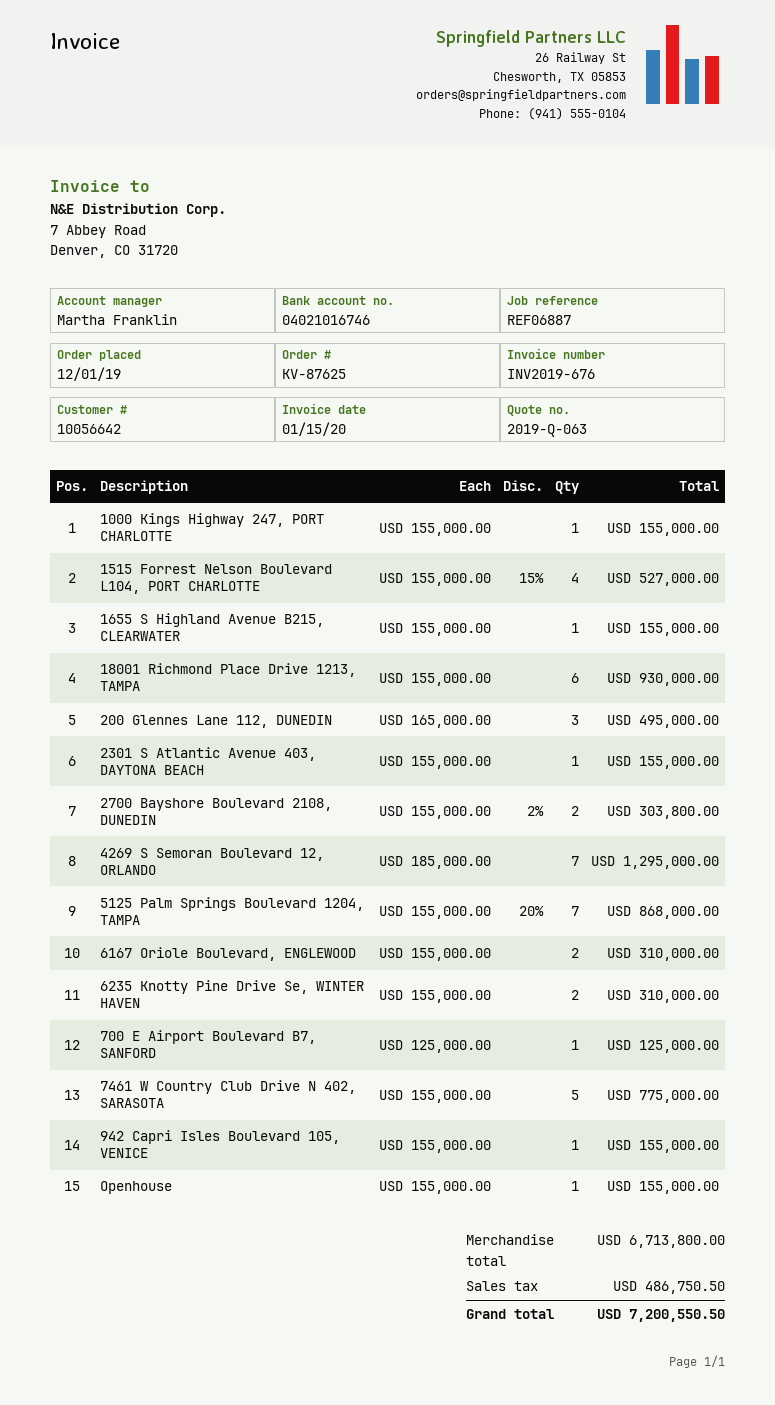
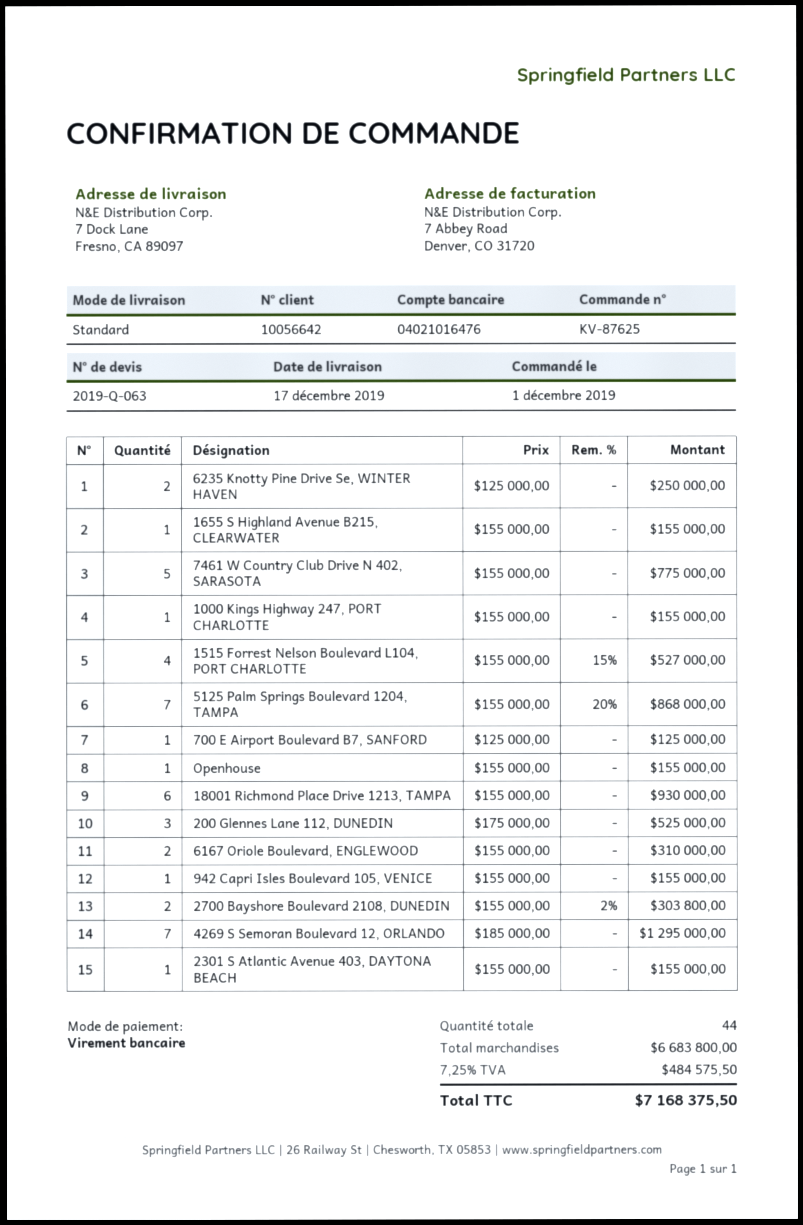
bank account: 04021016746 -> 04021016476
200 Glennes Lane 112, DUNEDIN: 3 x 165000.00 = 495000.00 -> 3 x 175000.00 = 525000.00
6235 Knotty Pine Drive Se, WINTER HAVEN: 2 x 155000.00 = 310000.00 -> 2 x 125000.00 = 250000.00
subtotal: 6713800.00 -> 6683800.00
tax: 486750.50 -> 484575.50
total: 7200550.50 -> 7168375.50

